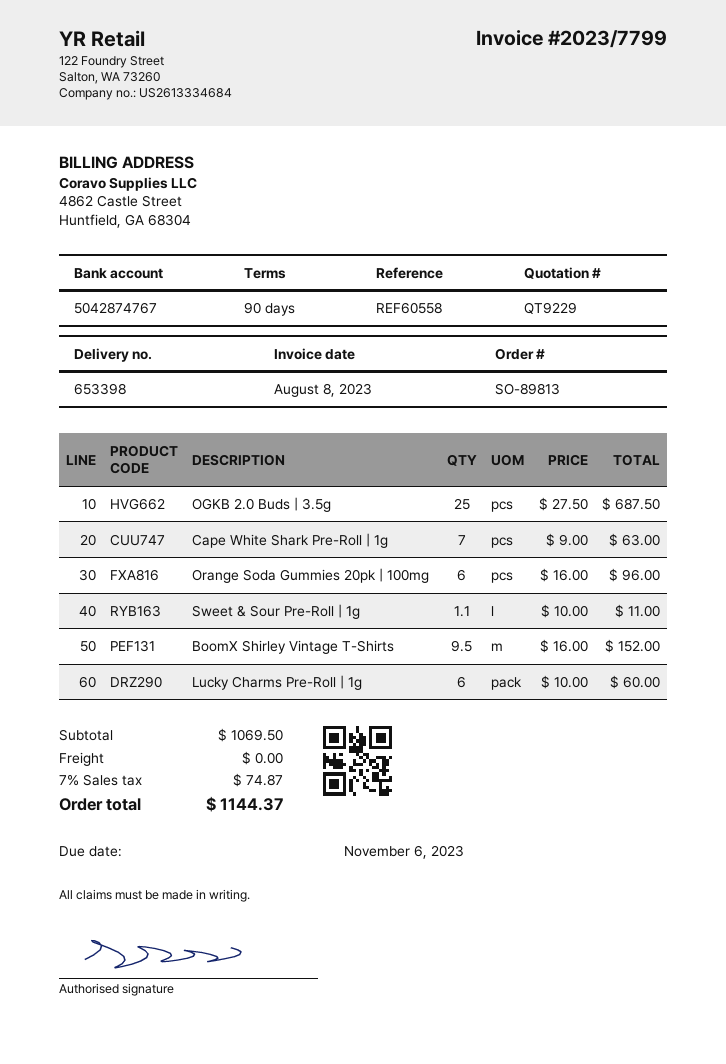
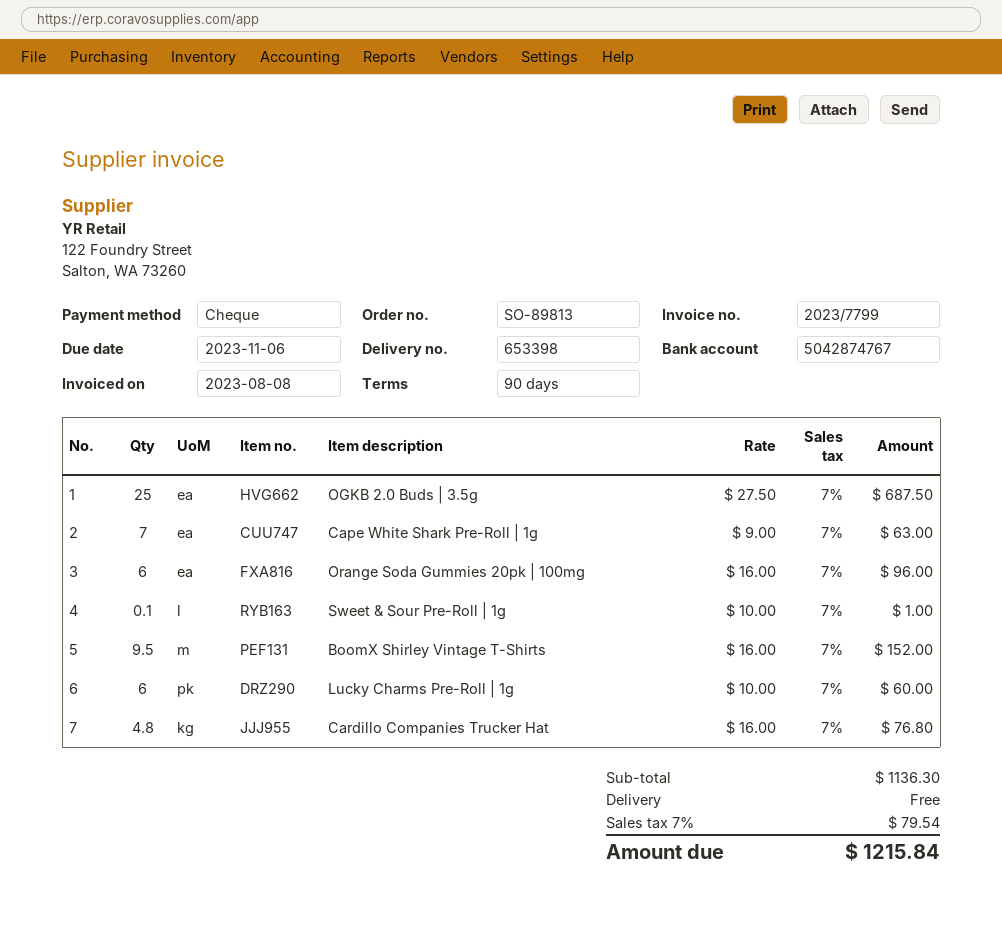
Sweet & Sour Pre-Roll | 1g: 1.1 x 10.00 = 11.00 -> 0.1 x 10.00 = 1.00
Cardillo Companies Trucker Hat: none -> 4.8 x 16.00 = 76.80
subtotal: 1069.50 -> 1136.30
tax: 7% = 74.87 -> 7% = 79.54
total: 1144.37 -> 1215.84

